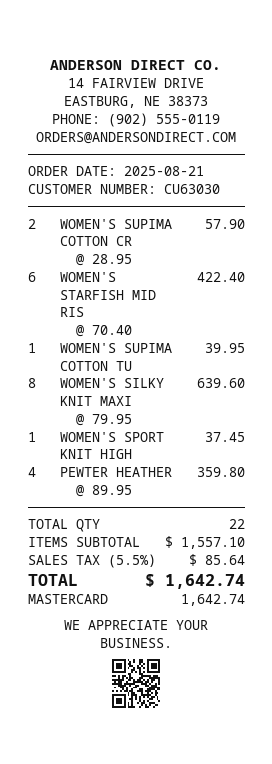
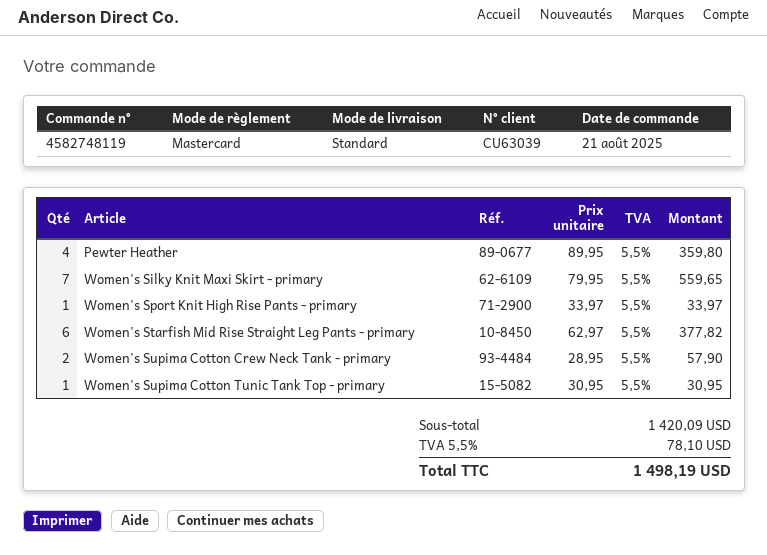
customer number: CU63030 -> CU63039
WOMEN'S STARFISH MID RIS: 6 x 70.40 = 422.40 -> 6 x 62.97 = 377.82
WOMEN'S SUPIMA COTTON TU: 1 x 39.95 = 39.95 -> 1 x 30.95 = 30.95
WOMEN'S SILKY KNIT MAXI: 8 x 79.95 = 639.60 -> 7 x 79.95 = 559.65
WOMEN'S SPORT KNIT HIGH: 1 x 37.45 = 37.45 -> 1 x 33.97 = 33.97
subtotal: 1557.10 -> 1420.09
tax: 5.5% = 85.64 -> 5.5% = 78.10
total: 1642.74 -> 1498.19

